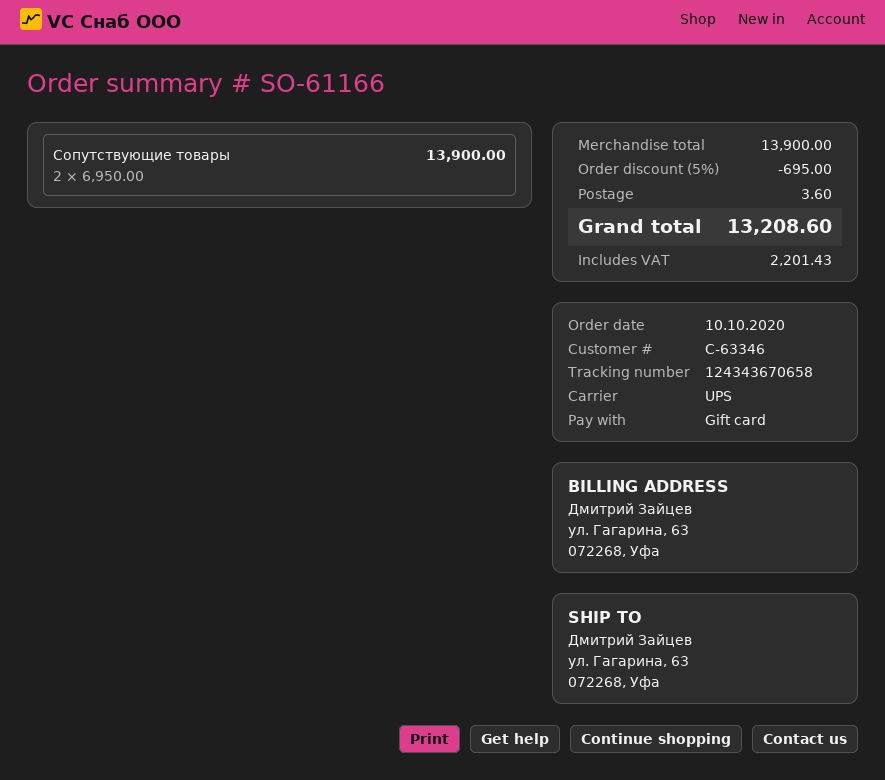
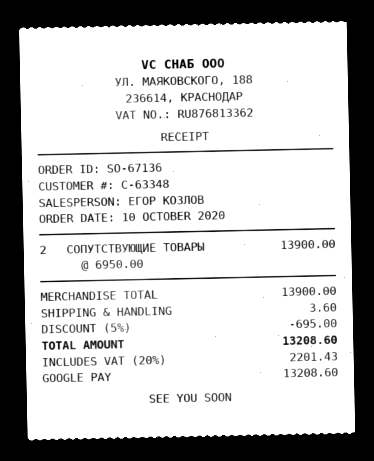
order number: SO-61166 -> SO-67136
customer number: C-63346 -> C-63348
payment method: gift card -> Google Pay

